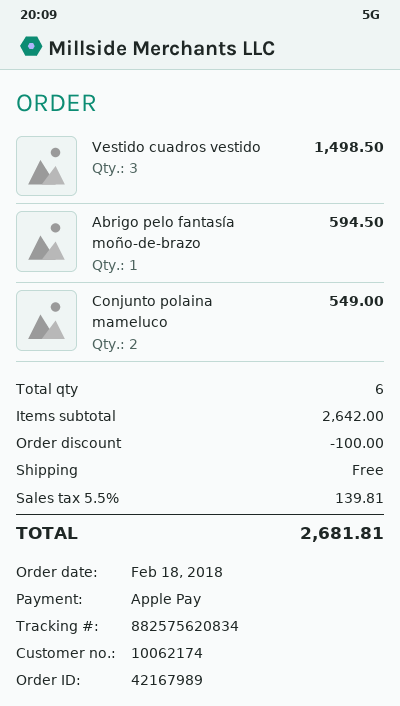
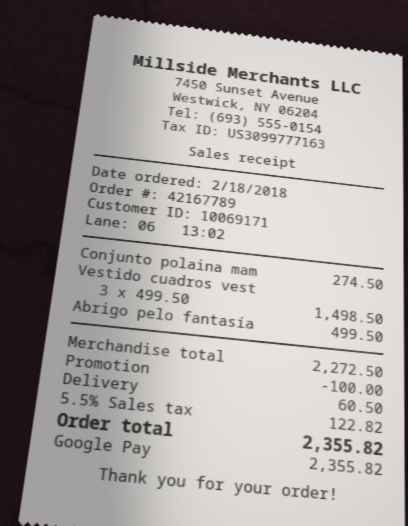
order number: 42167989 -> 42167789
customer number: 10062174 -> 10069171
payment method: Apple Pay -> Google Pay
Abrigo pelo fantasía moño-de-brazo: 1 for 594.50 -> 1 for 499.50
Conjunto polaina mameluco: 2 for 549.00 -> 1 for 274.50
subtotal: 2642.00 -> 2272.50
shipping: 0.00 -> 60.50
tax: 5.5% = 139.81 -> 5.5% = 122.82
total: 2681.81 -> 2355.82

